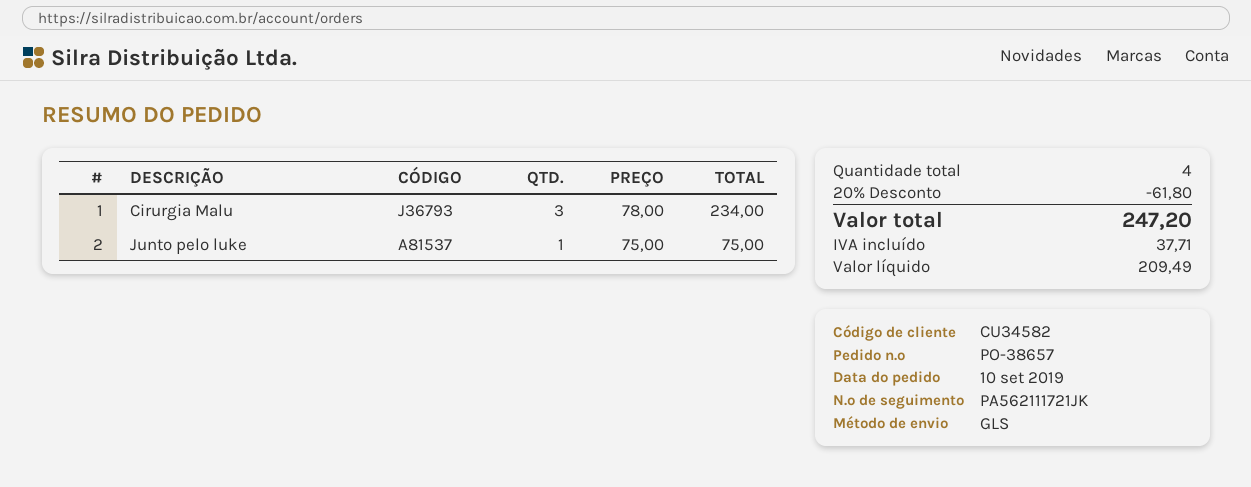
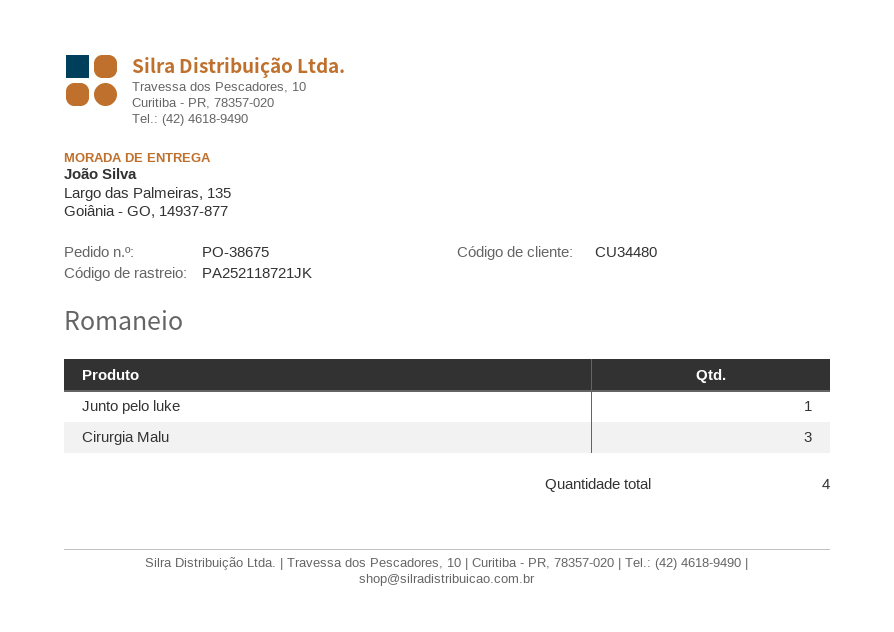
order number: PO-38657 -> PO-38675
customer number: CU34582 -> CU34480
tracking number: PA562111721JK -> PA252118721JK

